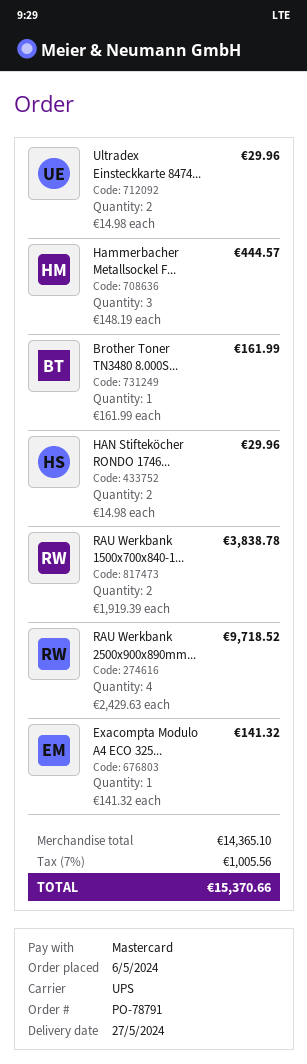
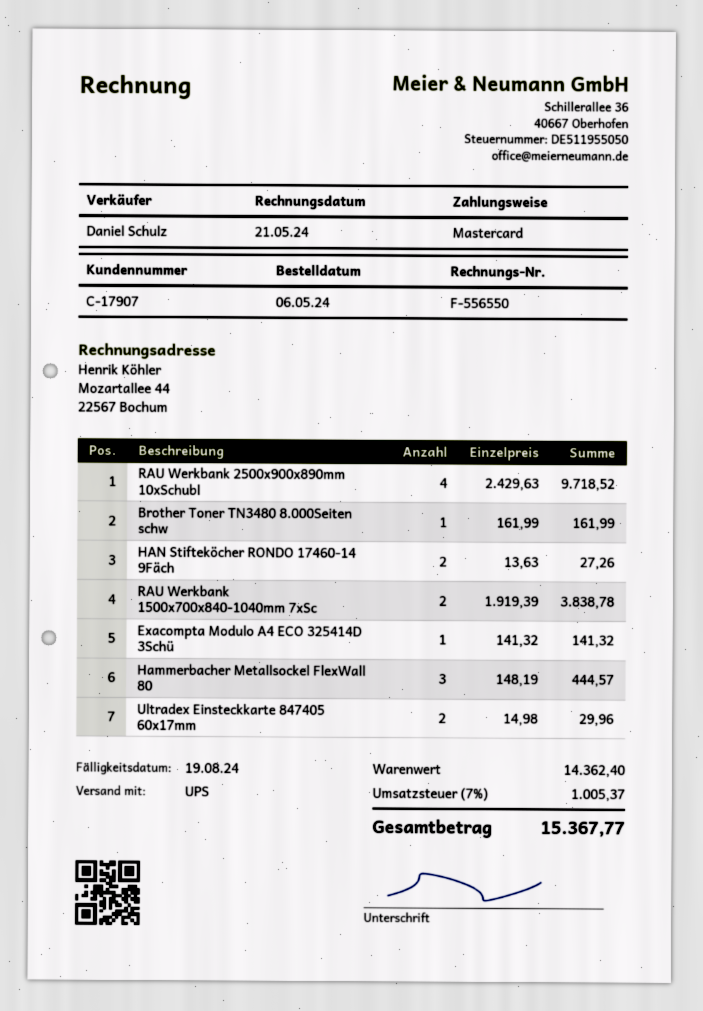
HAN Stifteköcher RONDO 1746...: 2 x 14.98 = 29.96 -> 2 x 13.63 = 27.26
subtotal: 14365.10 -> 14362.40
tax: 7% = 1005.56 -> 7% = 1005.37
total: 15370.66 -> 15367.77

